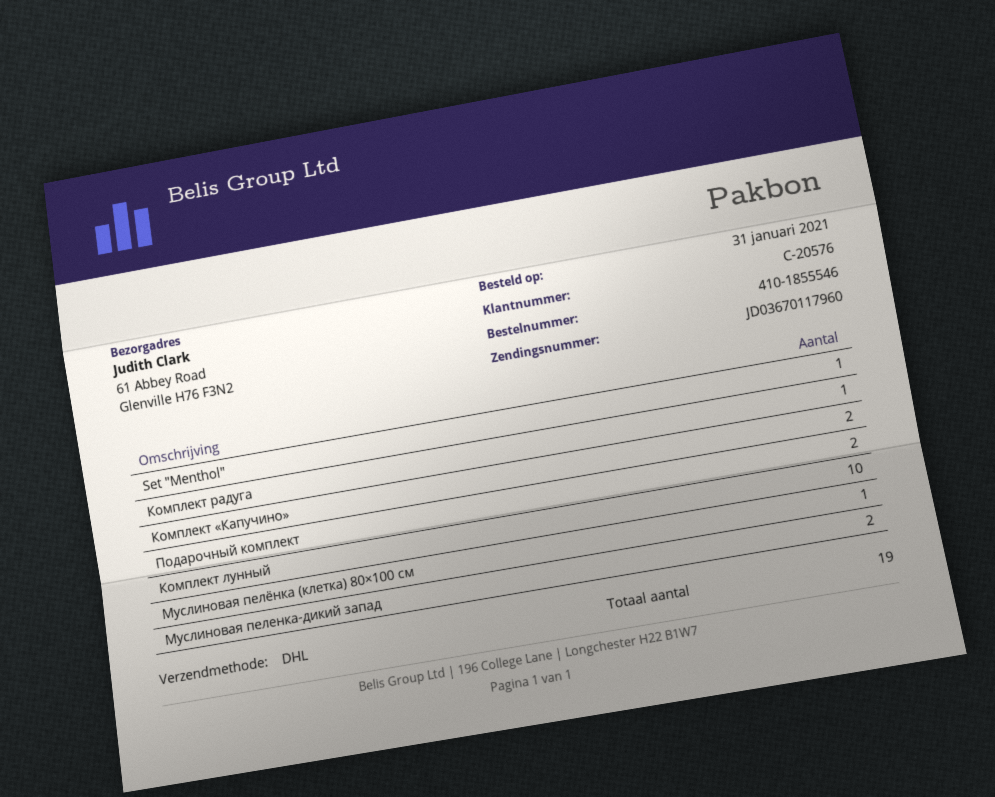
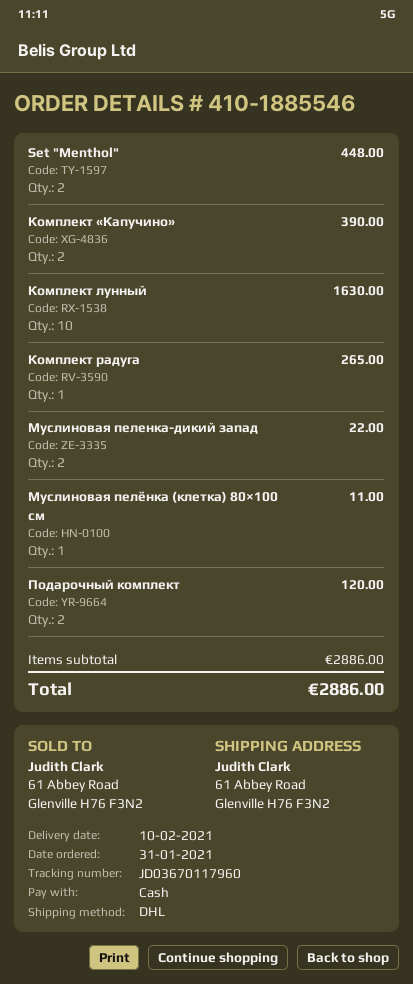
order number: 410-1855546 -> 410-1885546
Set "Menthol": 1 -> 2

